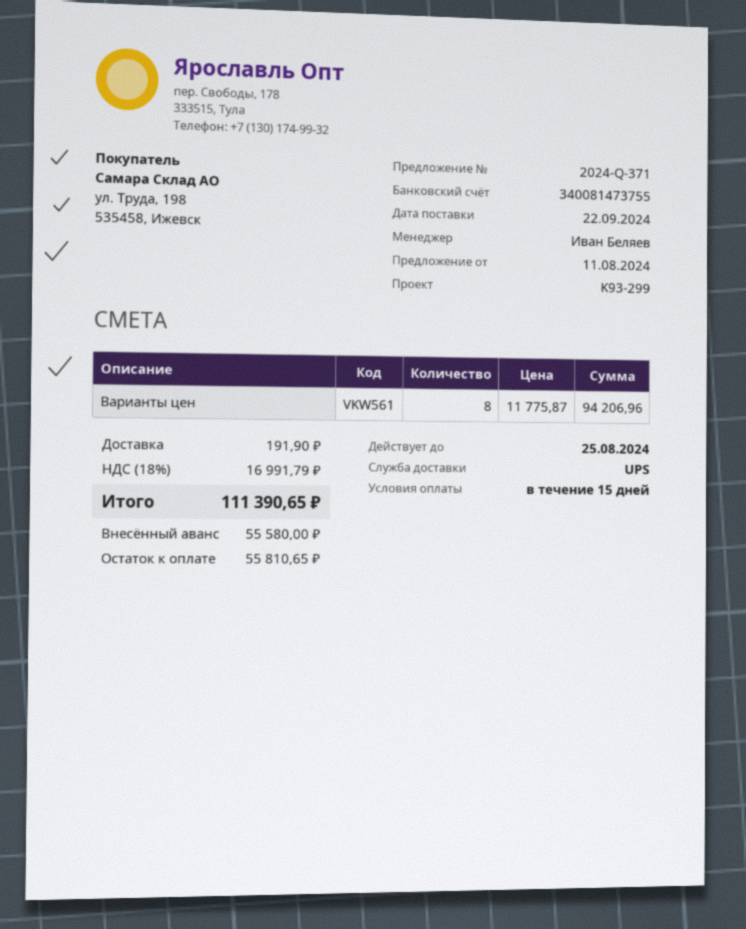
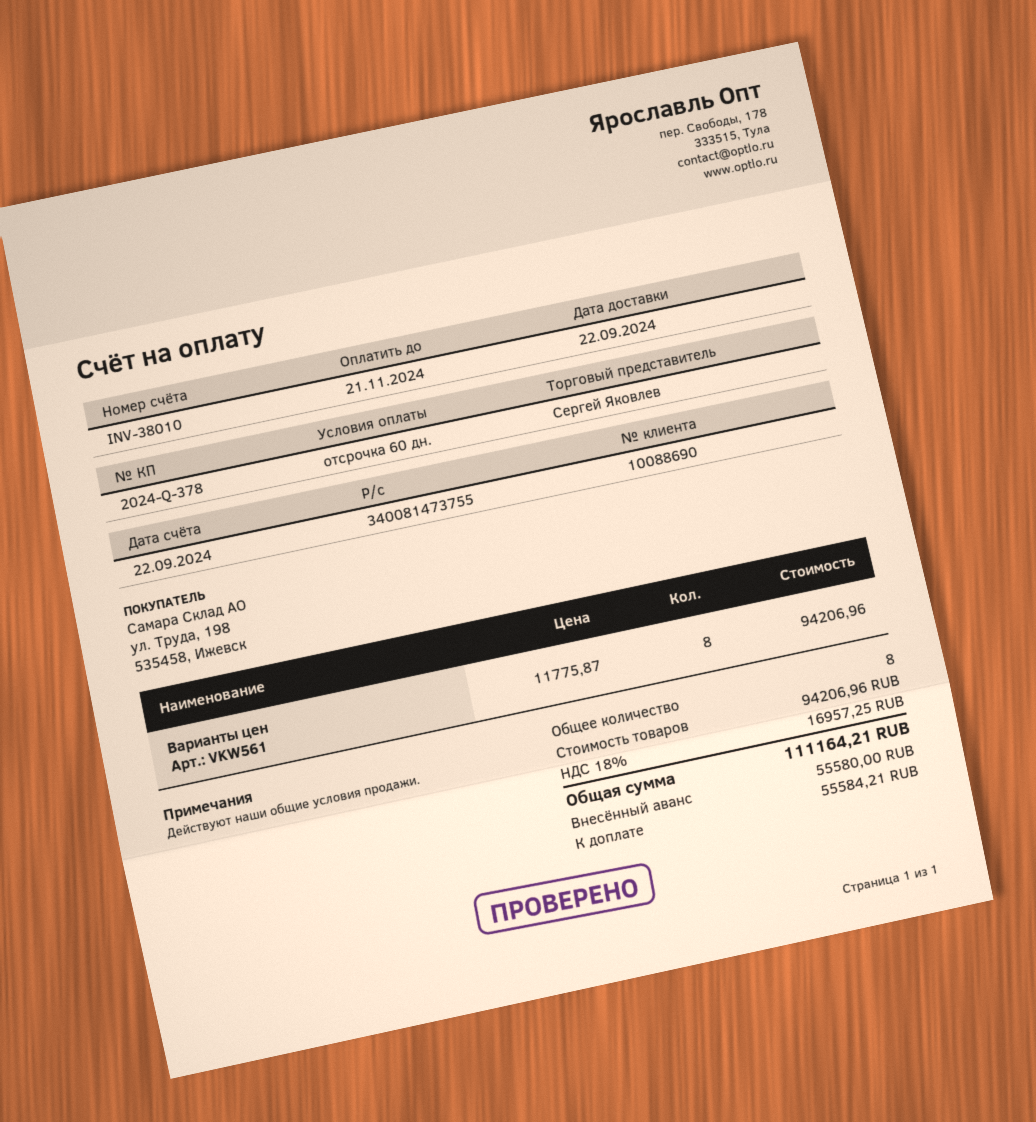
quote number: 2024-Q-371 -> 2024-Q-378
payment terms: 15 days -> 60 days
sales rep: Иван Беляев -> Сергей Яковлев
shipping: 191.90 -> none
tax: 18% = 16991.79 -> 18% = 16957.25
total: 111390.65 -> 111164.21
balance: 55810.65 -> 55584.21

